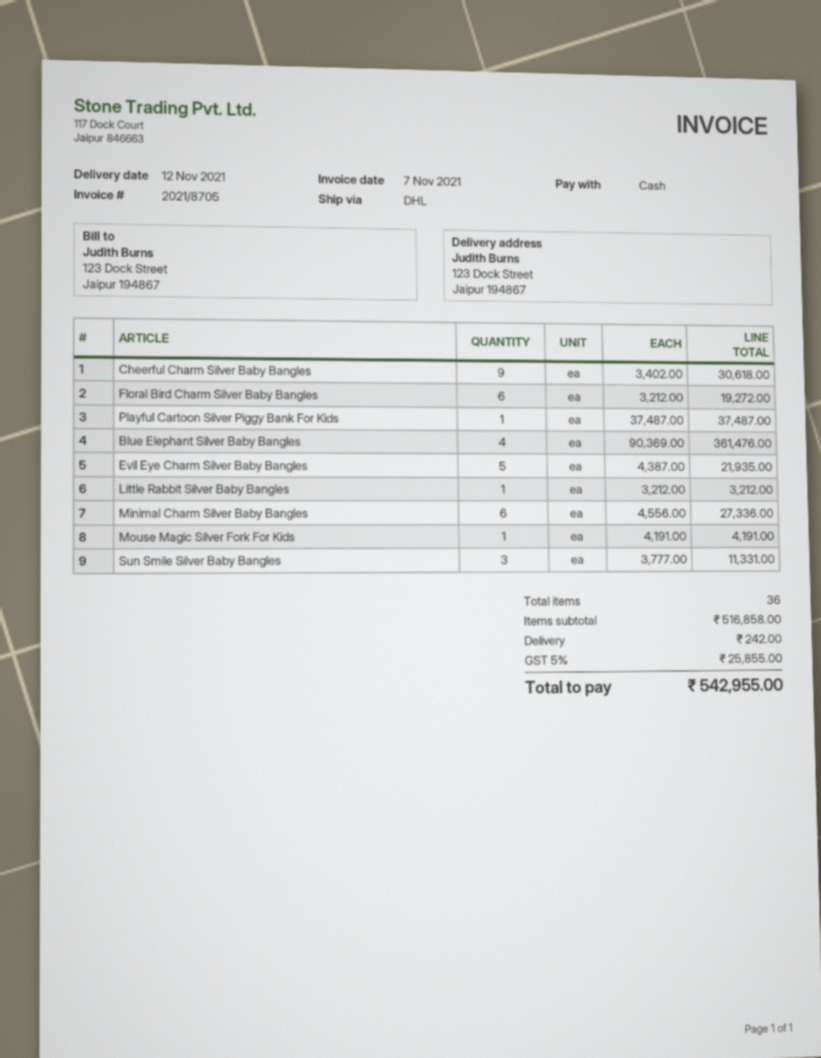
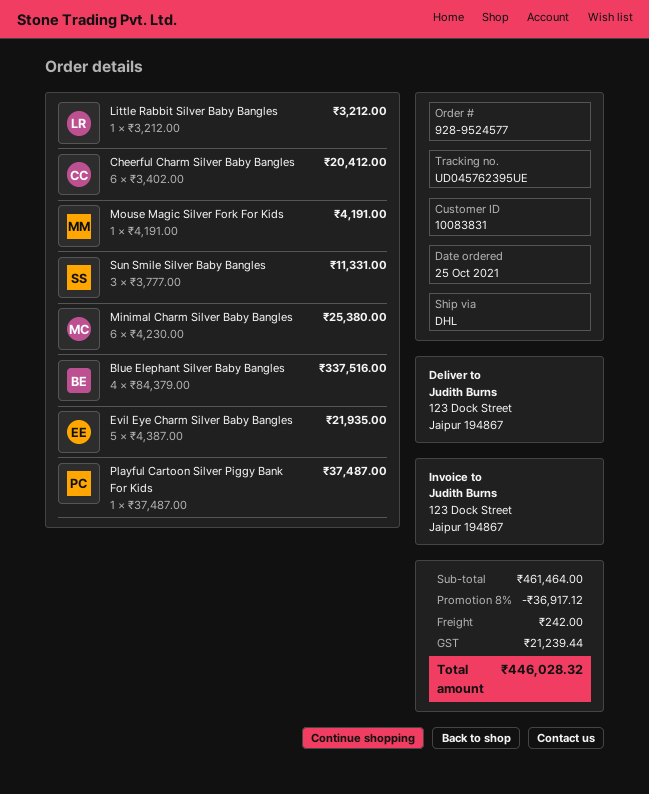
Cheerful Charm Silver Baby Bangles: 9 x 3402.00 = 30618.00 -> 6 x 3402.00 = 20412.00
Floral Bird Charm Silver Baby Bangles: 6 x 3212.00 = 19272.00 -> none
Blue Elephant Silver Baby Bangles: 4 x 90369.00 = 361476.00 -> 4 x 84379.00 = 337516.00
Minimal Charm Silver Baby Bangles: 6 x 4556.00 = 27336.00 -> 6 x 4230.00 = 25380.00
subtotal: 516858.00 -> 461464.00
discount: none -> 8% = 36917.12
tax: 25855.00 -> 21239.44
total: 542955.00 -> 446028.32

